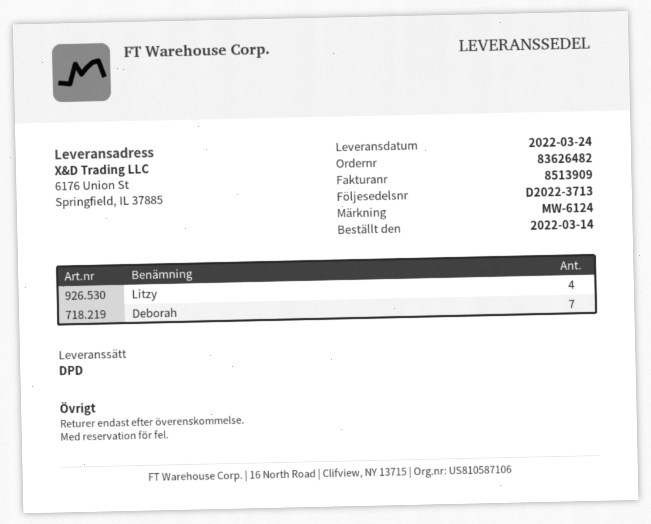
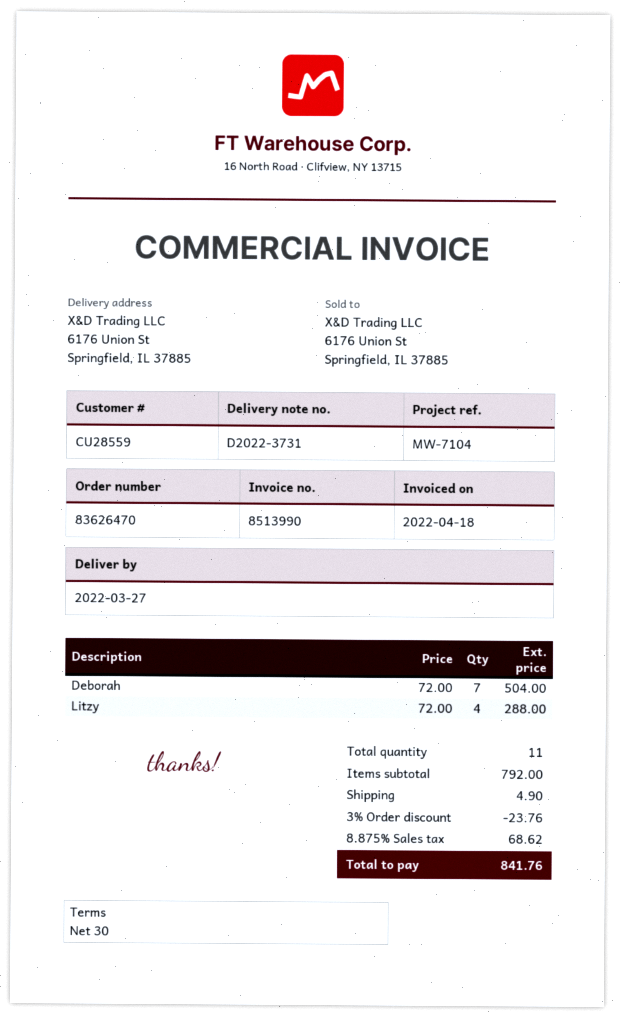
order number: 83626482 -> 83626470
delivery note number: D2022-3713 -> D2022-3731
delivery date: 2022-03-24 -> 2022-03-27
invoice number: 8513909 -> 8513990
reference: MW-6124 -> MW-7104

